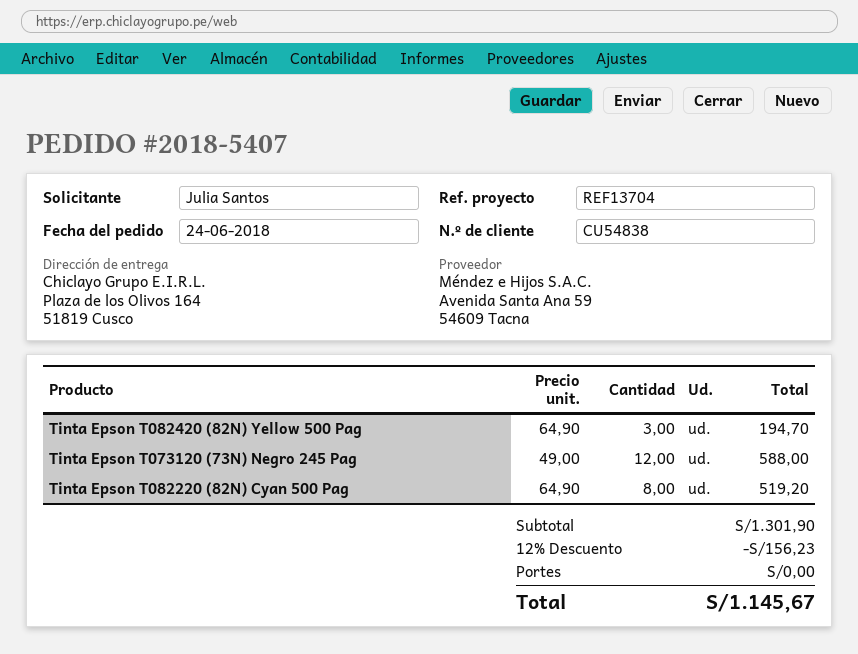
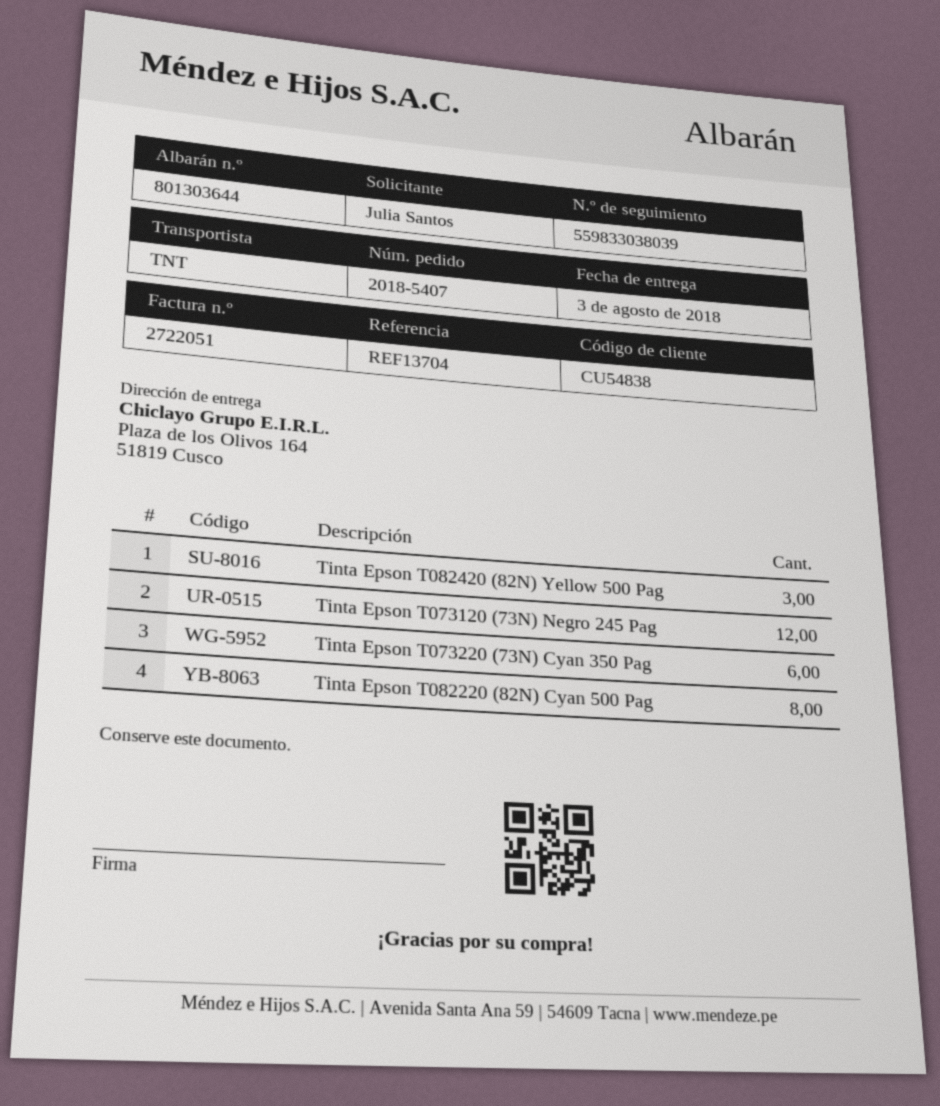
Tinta Epson T073220 (73N) Cyan 350 Pag: none -> 6

